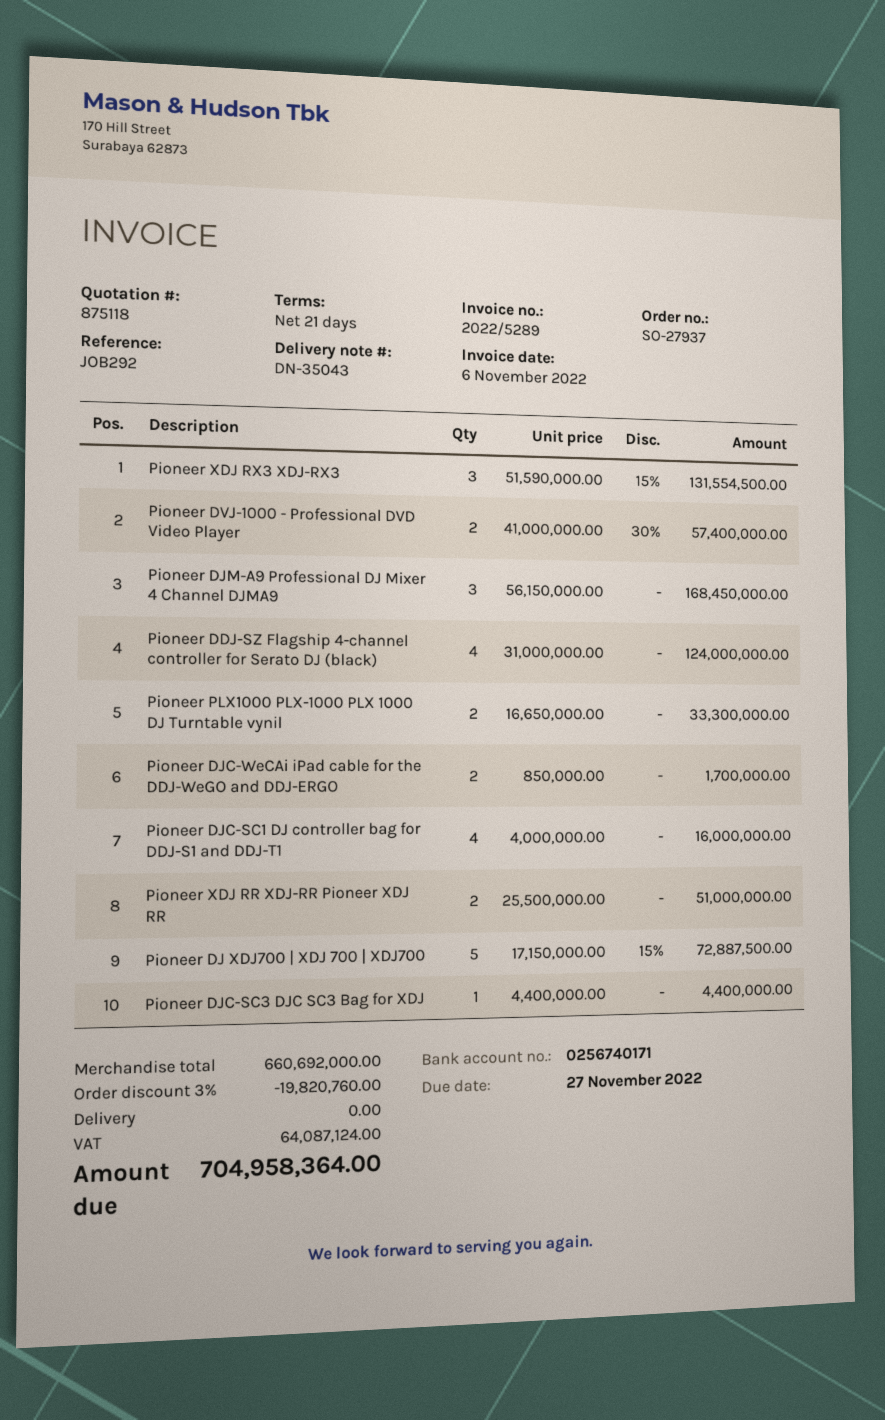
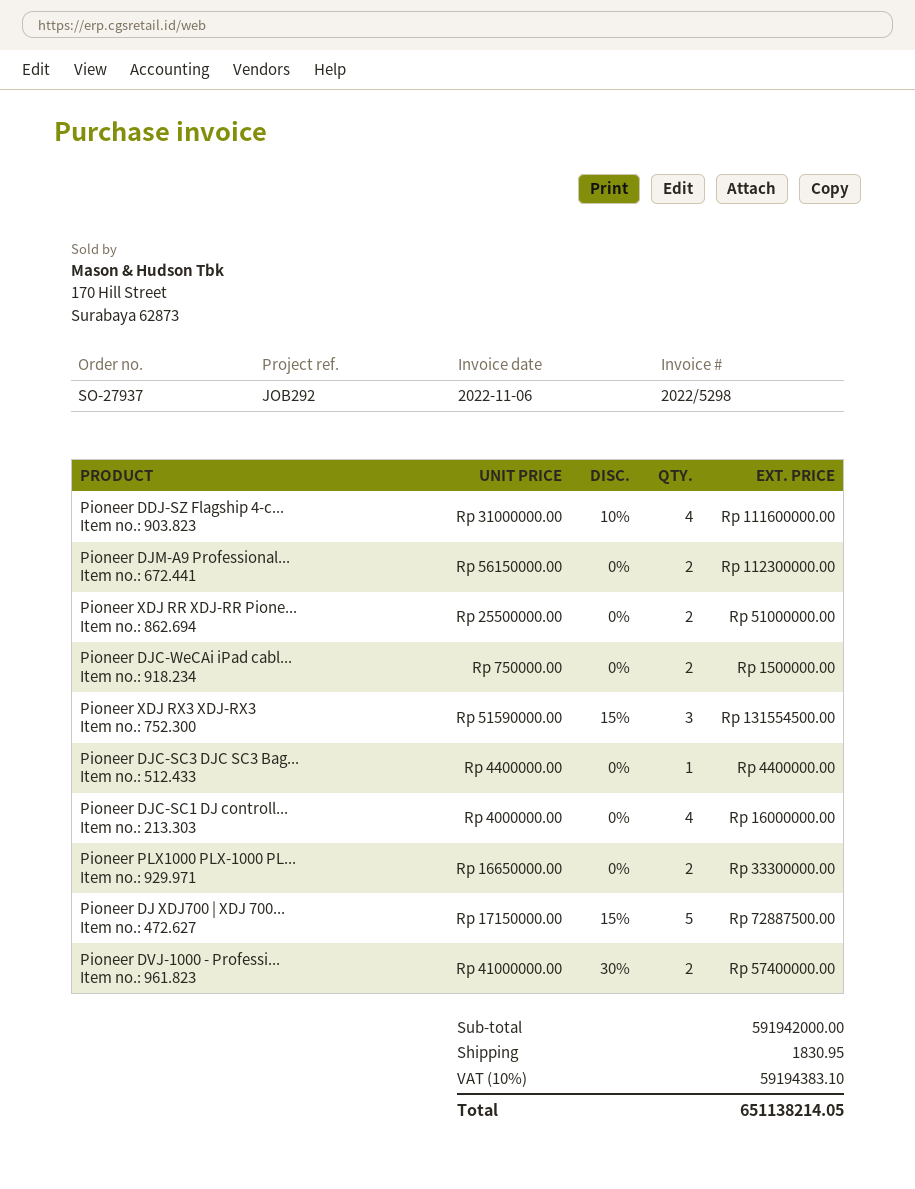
invoice number: 2022/5289 -> 2022/5298
Pioneer DJM-A9 Professional DJ Mixer 4 Channel DJMA9: 3 x 56150000.00 = 168450000.00 -> 2 x 56150000.00 = 112300000.00
Pioneer DDJ-SZ Flagship 4-channel controller for Serato DJ (black): 4 x 31000000.00 = 124000000.00 -> 4 x 31000000.00 - 10% = 111600000.00
Pioneer DJC-WeCAi iPad cable for the DDJ-WeGO and DDJ-ERGO: 2 x 850000.00 = 1700000.00 -> 2 x 750000.00 = 1500000.00
subtotal: 660692000.00 -> 591942000.00
discount: 3% = 19820760.00 -> none
shipping: 0.00 -> 1830.95
tax: 64087124.00 -> 59194383.10
total: 704958364.00 -> 651138214.05

